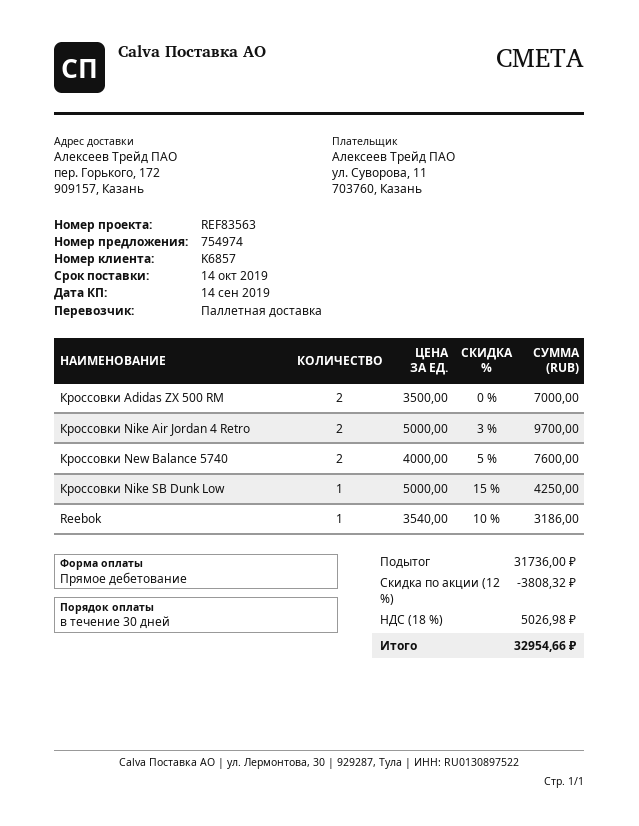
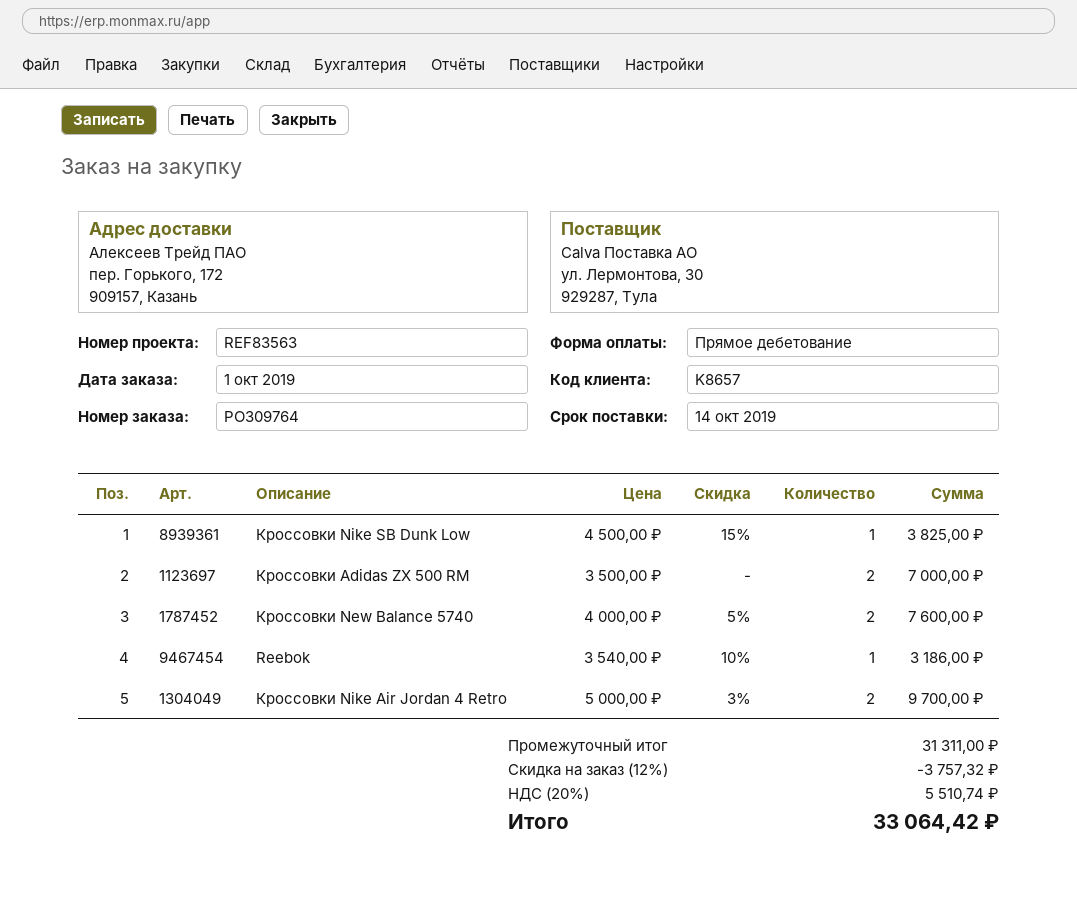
customer number: K6857 -> K8657
Кроссовки Nike SB Dunk Low: 1 x 5000.00 - 15% = 4250.00 -> 1 x 4500.00 - 15% = 3825.00
subtotal: 31736.00 -> 31311.00
discount: 12% = 3808.32 -> 12% = 3757.32
tax: 18% = 5026.98 -> 20% = 5510.74
total: 32954.66 -> 33064.42

